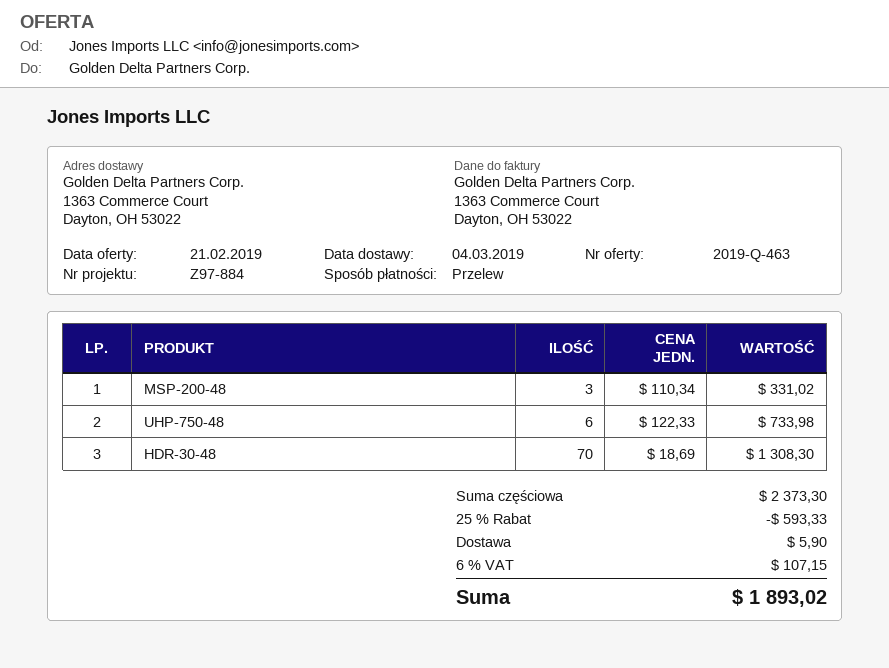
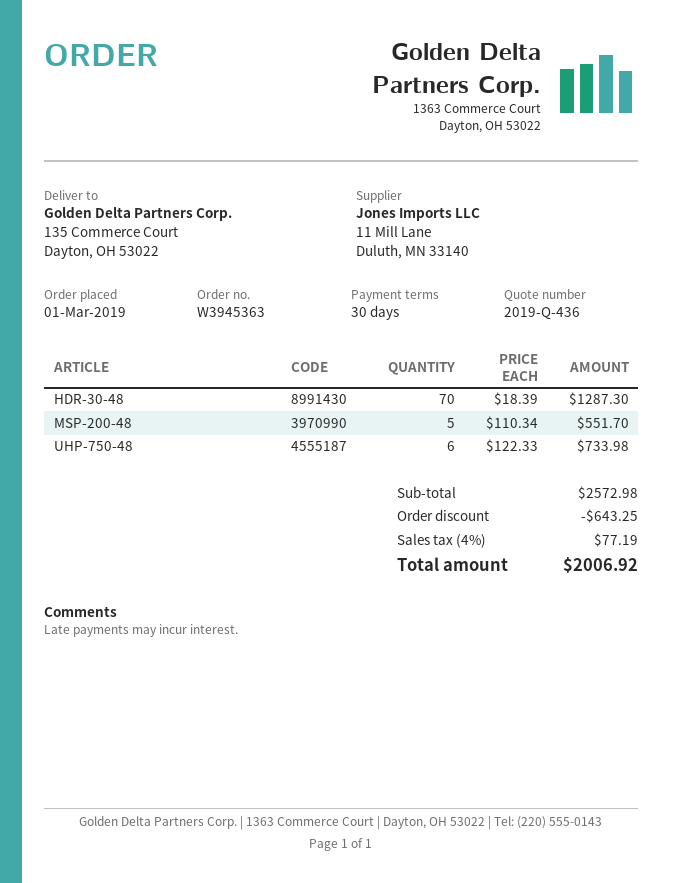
quote number: 2019-Q-463 -> 2019-Q-436
ship to: 1363 Commerce Court, Dayton, OH 53022 -> 135 Commerce Court, Dayton, OH 53022
MSP-200-48: 3 x 110.34 = 331.02 -> 5 x 110.34 = 551.70
HDR-30-48: 70 x 18.69 = 1308.30 -> 70 x 18.39 = 1287.30
subtotal: 2373.30 -> 2572.98
discount: 593.33 -> 643.25
shipping: 5.90 -> none
tax: 6% = 107.15 -> 4% = 77.19
total: 1893.02 -> 2006.92

